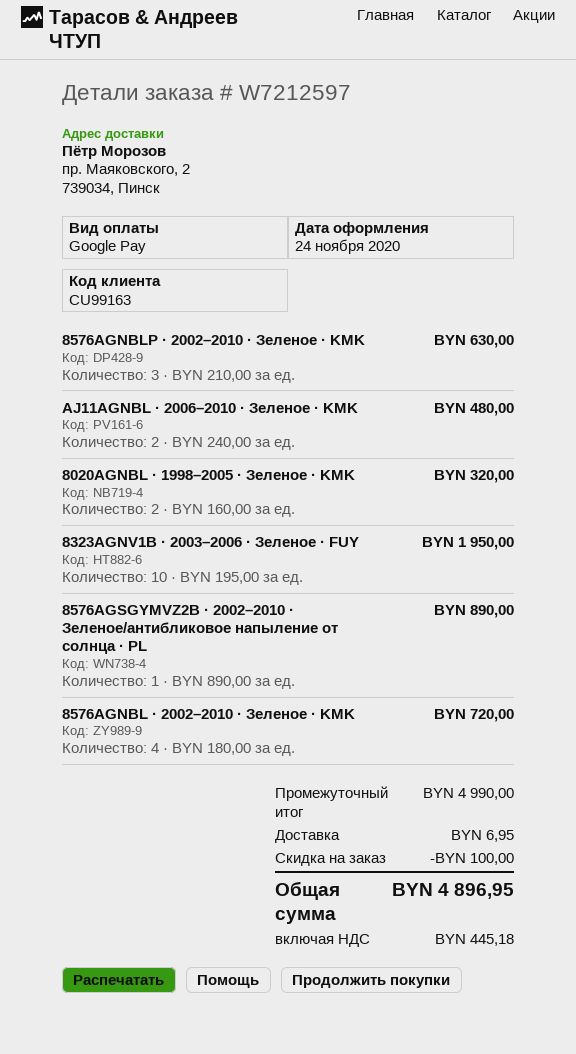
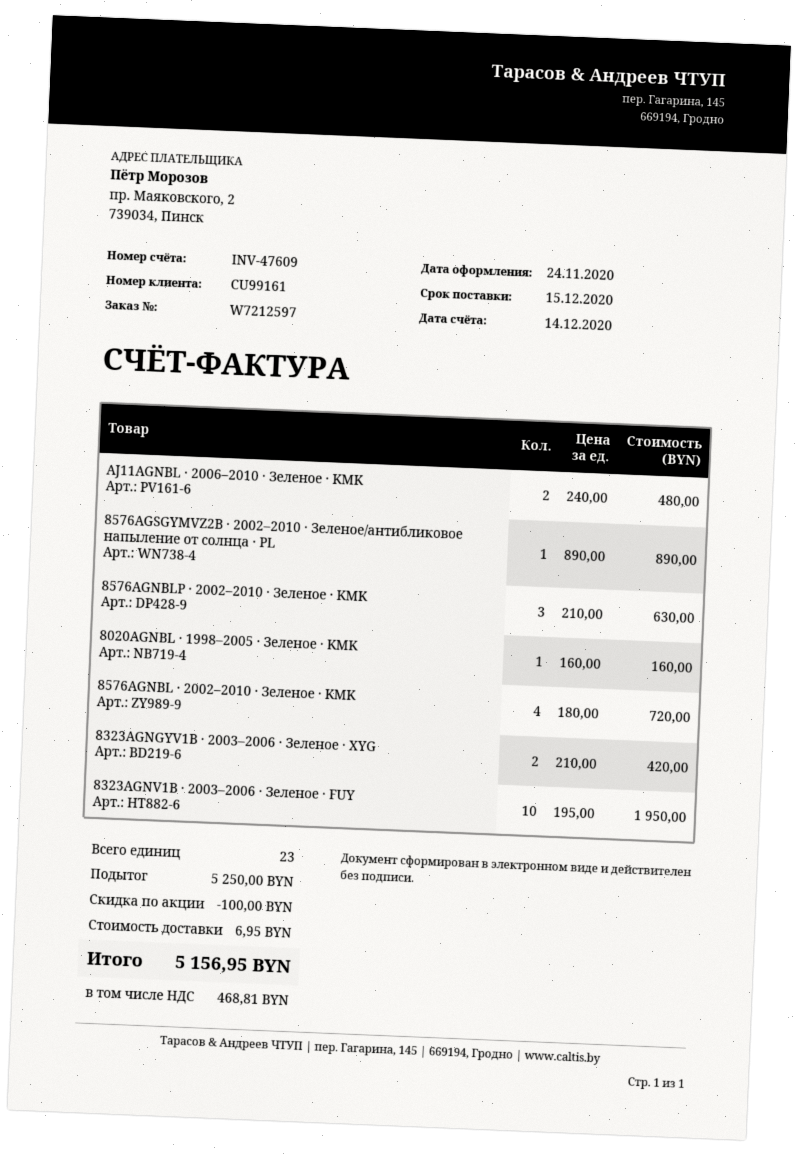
customer number: CU99163 -> CU99161
8020AGNBL · 1998–2005 · Зеленое · KMK: 2 x 160.00 = 320.00 -> 1 x 160.00 = 160.00
8323AGNGYV1B · 2003–2006 · Зеленое · XYG: none -> 2 x 210.00 = 420.00
subtotal: 4990.00 -> 5250.00
tax: 445.18 -> 468.81
total: 4896.95 -> 5156.95

